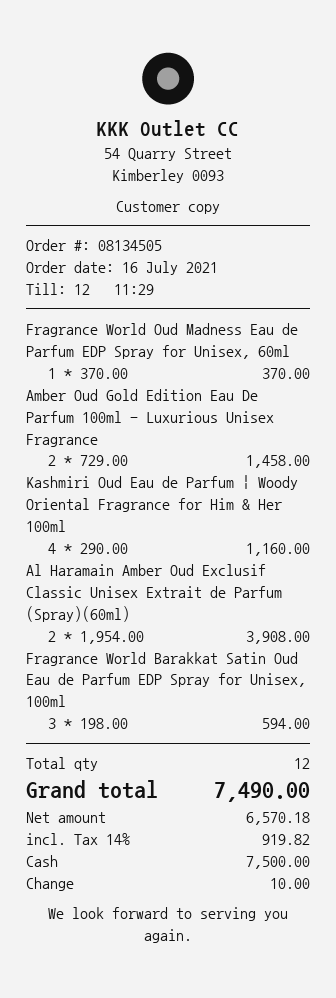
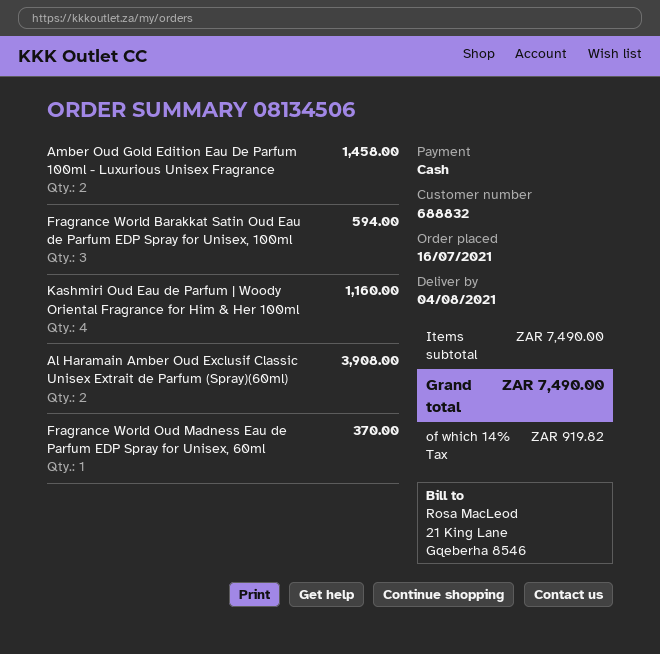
order number: 08134505 -> 08134506

